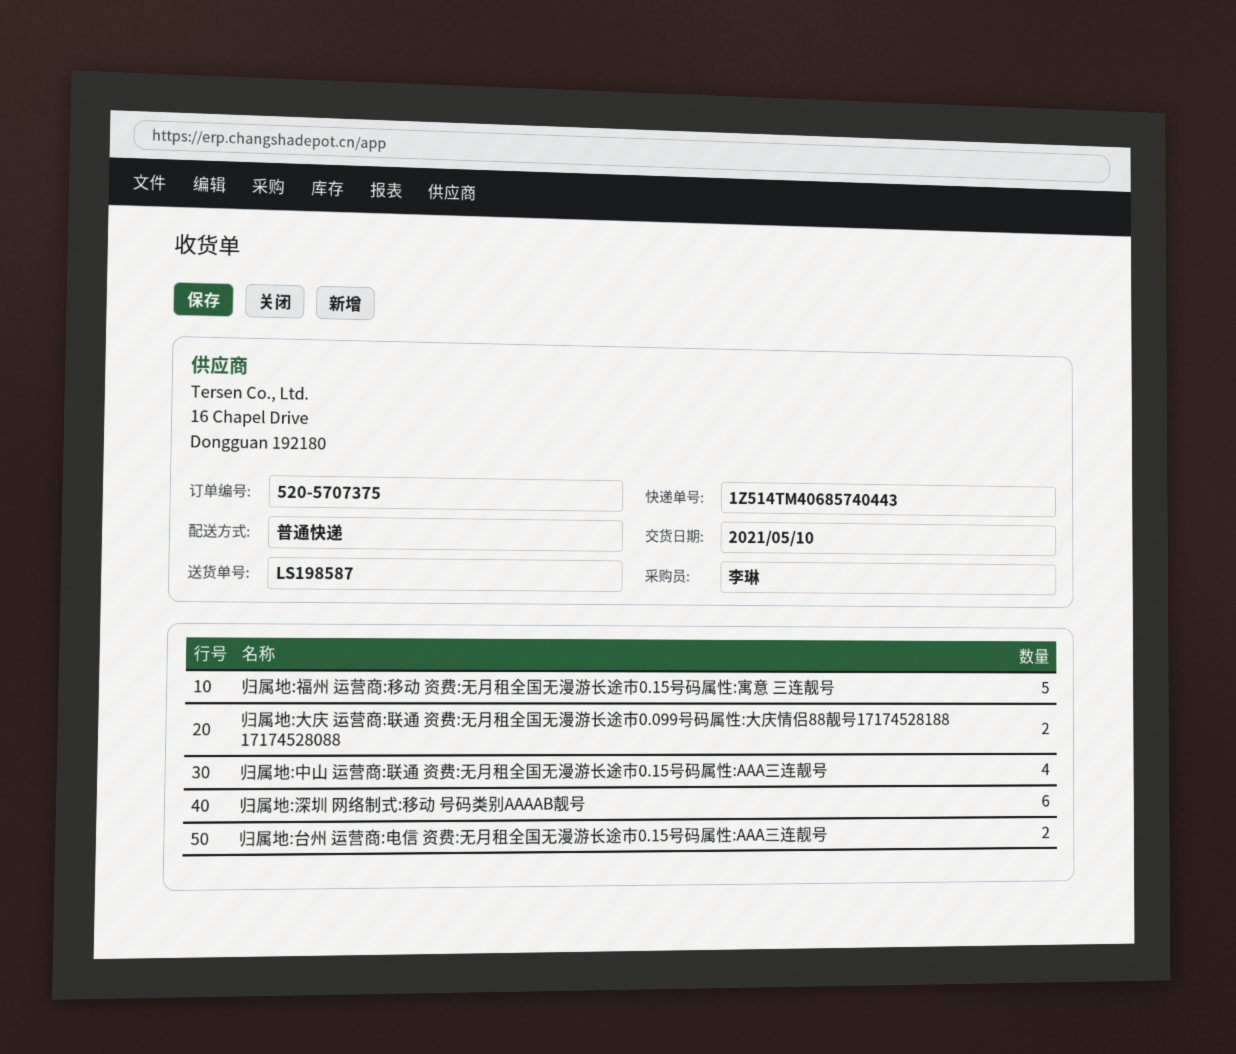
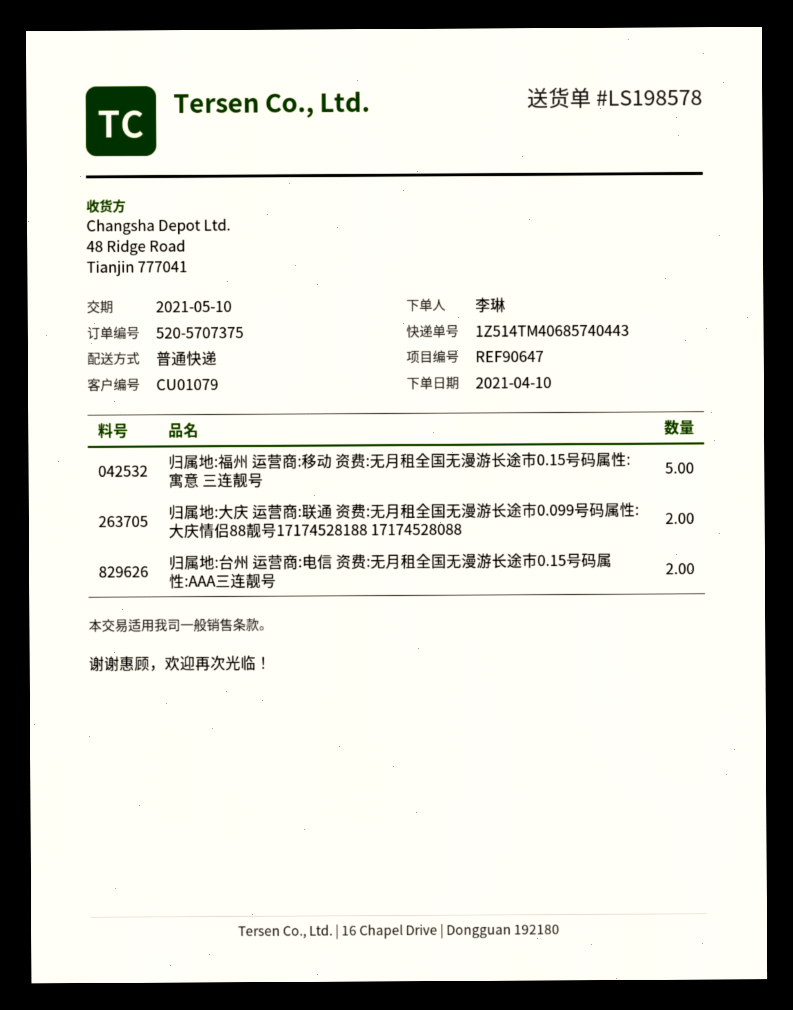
delivery note number: LS198587 -> LS198578
归属地:中山 运营商:联通 资费:无月租全国无漫游长途市0.15号码属性:AAA三连靓号: 4 -> none
归属地:深圳 网络制式:移动 号码类别AAAAB靓号: 6 -> none

